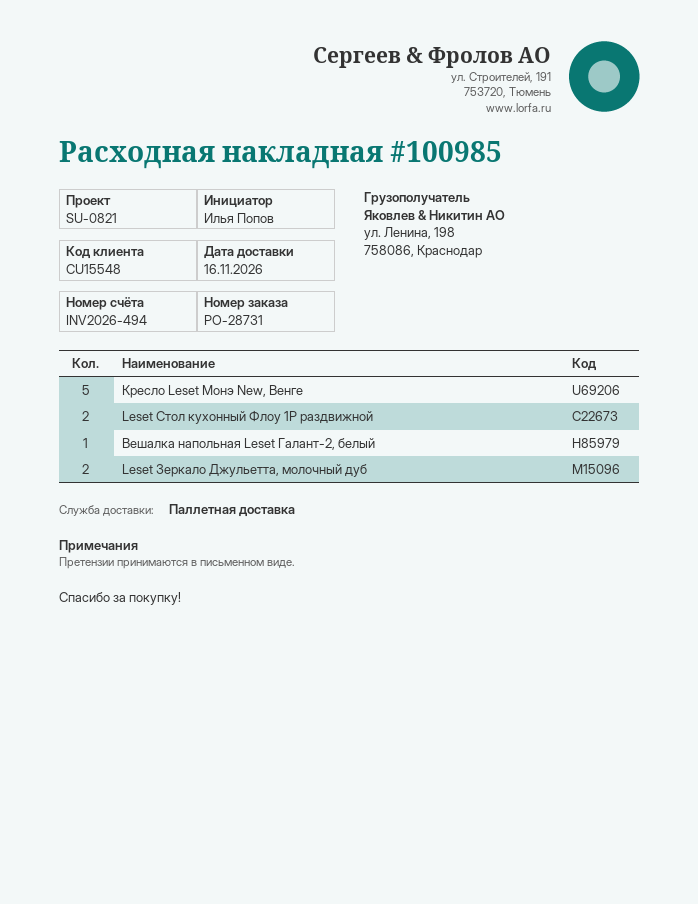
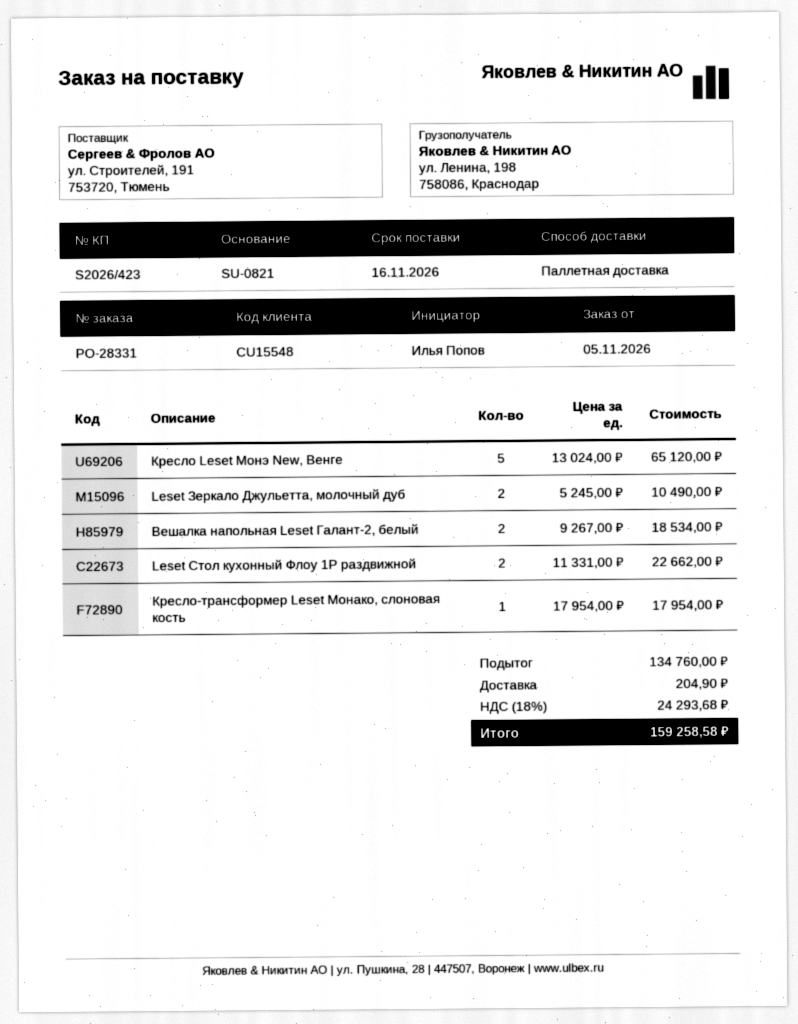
order number: PO-28731 -> PO-28331
Вешалка напольная Leset Галант-2, белый: 1 -> 2
Кресло-трансформер Leset Монако, слоновая кость: none -> 1

